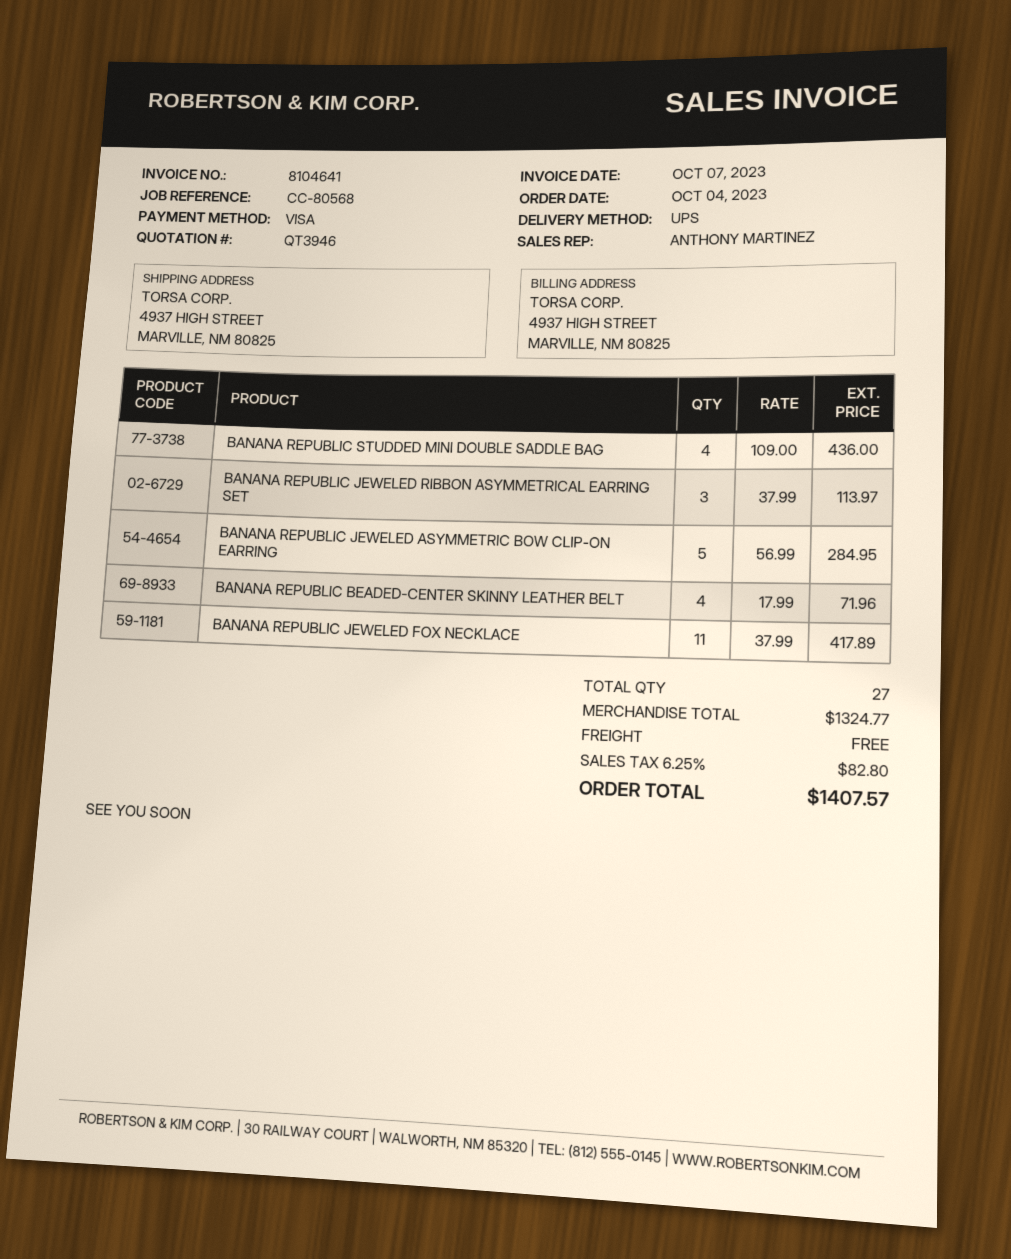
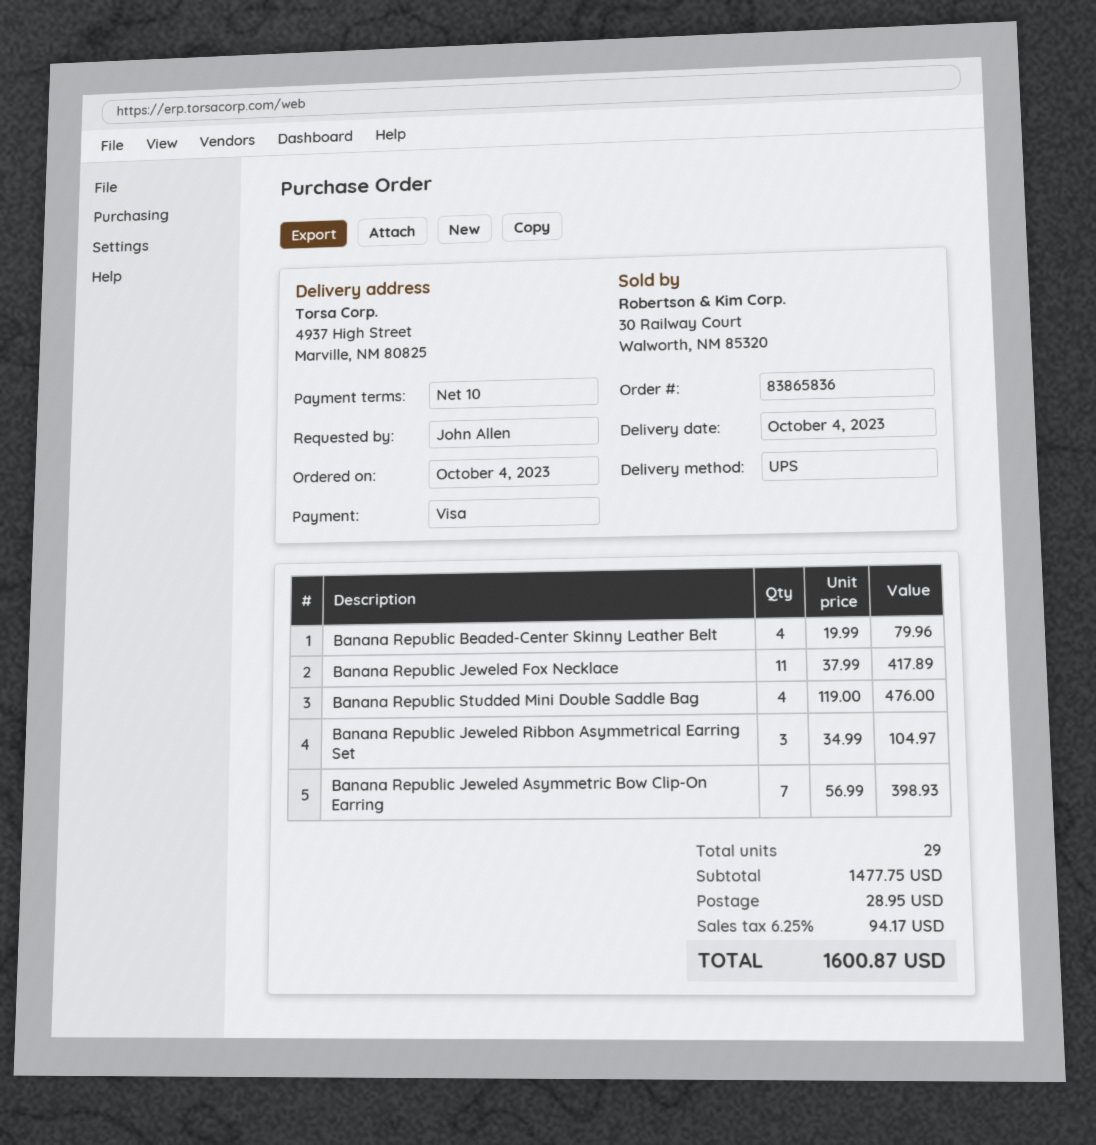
BANANA REPUBLIC STUDDED MINI DOUBLE SADDLE BAG: 4 x 109.00 = 436.00 -> 4 x 119.00 = 476.00
BANANA REPUBLIC JEWELED RIBBON ASYMMETRICAL EARRING SET: 3 x 37.99 = 113.97 -> 3 x 34.99 = 104.97
BANANA REPUBLIC JEWELED ASYMMETRIC BOW CLIP-ON EARRING: 5 x 56.99 = 284.95 -> 7 x 56.99 = 398.93
BANANA REPUBLIC BEADED-CENTER SKINNY LEATHER BELT: 4 x 17.99 = 71.96 -> 4 x 19.99 = 79.96
total quantity: 27 -> 29
subtotal: 1324.77 -> 1477.75
shipping: 0.00 -> 28.95
tax: 6.25% = 82.80 -> 6.25% = 94.17
total: 1407.57 -> 1600.87

